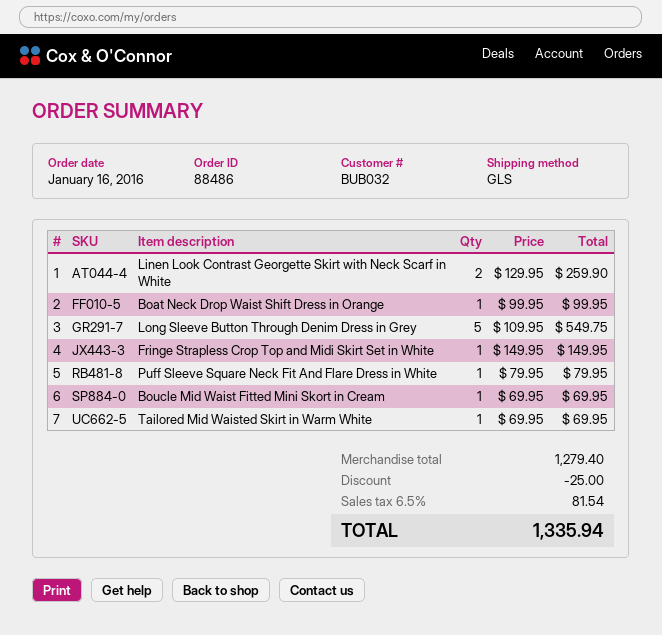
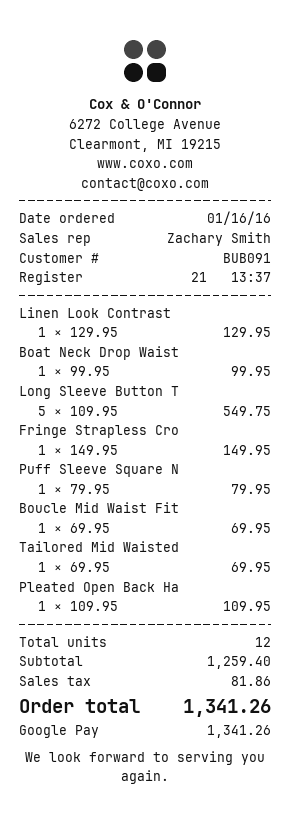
customer number: BUB032 -> BUB091
Linen Look Contrast Georgette Skirt with Neck Scarf in White: 2 x 129.95 = 259.90 -> 1 x 129.95 = 129.95
Pleated Open Back Ha: none -> 1 x 109.95 = 109.95
subtotal: 1279.40 -> 1259.40
discount: 25.00 -> none
tax: 81.54 -> 81.86
total: 1335.94 -> 1341.26

